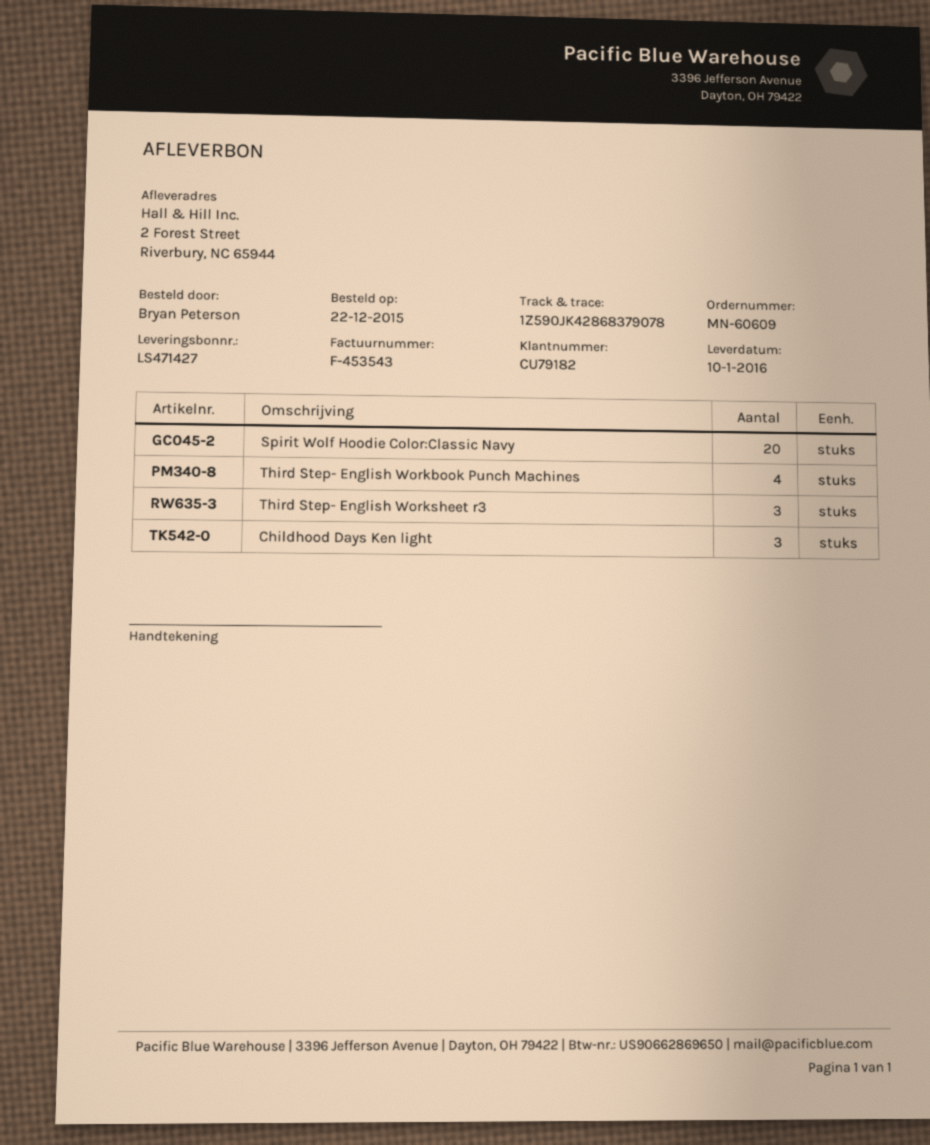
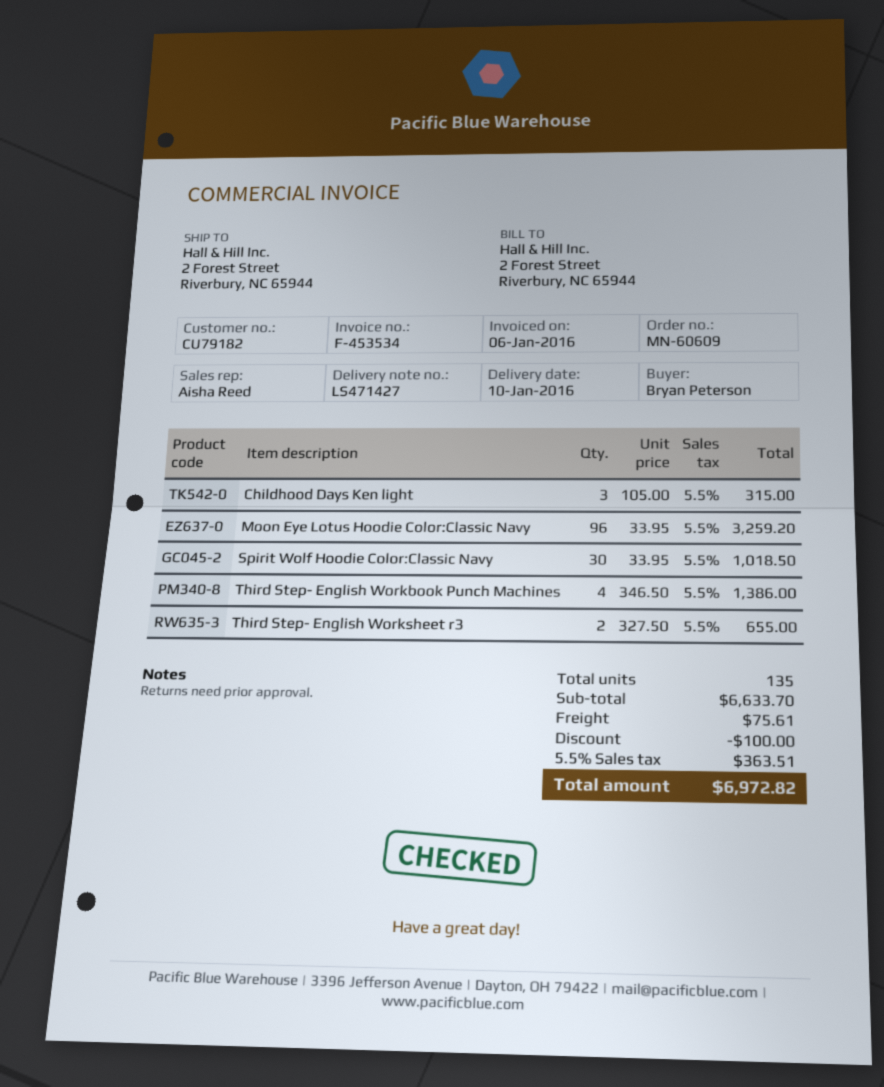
invoice number: F-453543 -> F-453534
Spirit Wolf Hoodie Color:Classic Navy: 20 -> 30
Third Step- English Worksheet r3: 3 -> 2
Moon Eye Lotus Hoodie Color:Classic Navy: none -> 96

